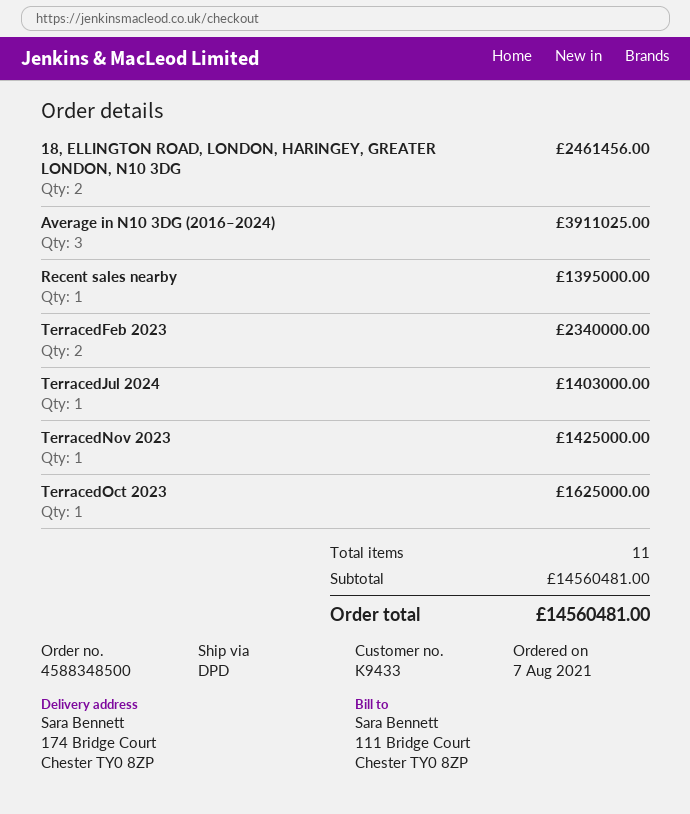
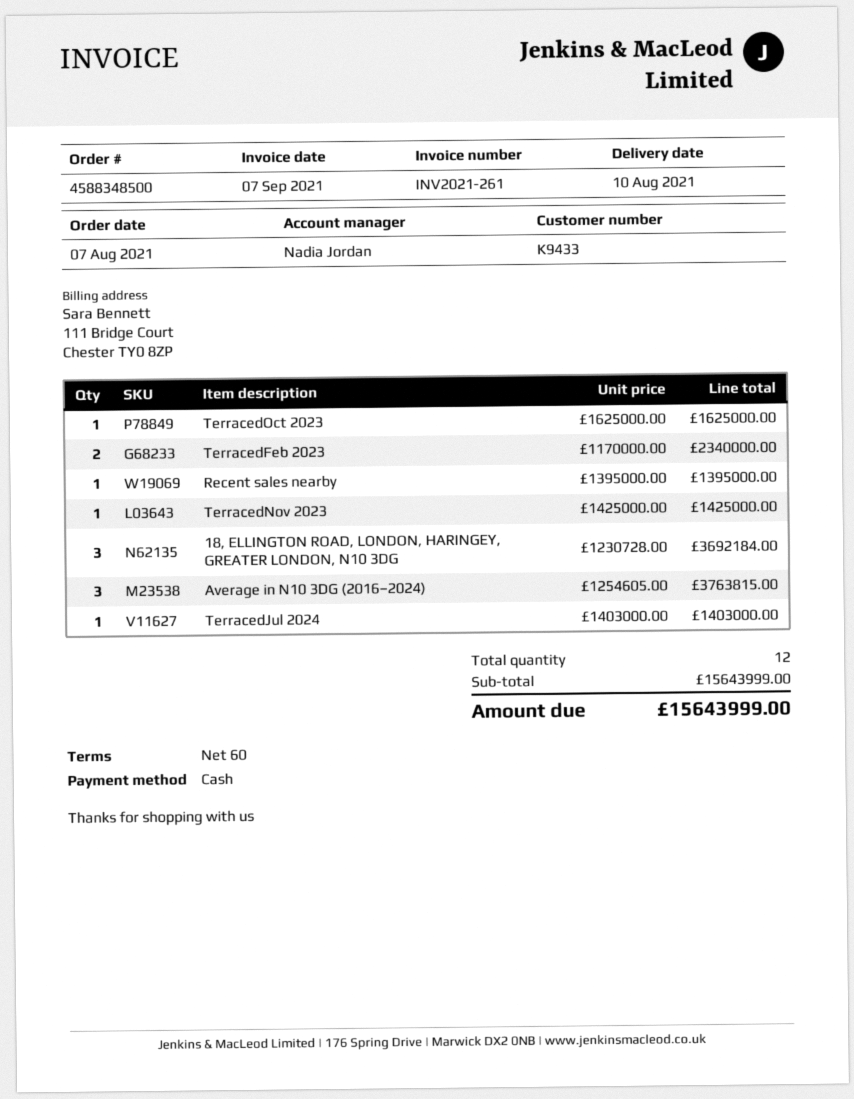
18, ELLINGTON ROAD, LONDON, HARINGEY, GREATER LONDON, N10 3DG: 2 for 2461456.00 -> 3 for 3692184.00
Average in N10 3DG (2016–2024): 3 for 3911025.00 -> 3 for 3763815.00
total quantity: 11 -> 12
subtotal: 14560481.00 -> 15643999.00
total: 14560481.00 -> 15643999.00

